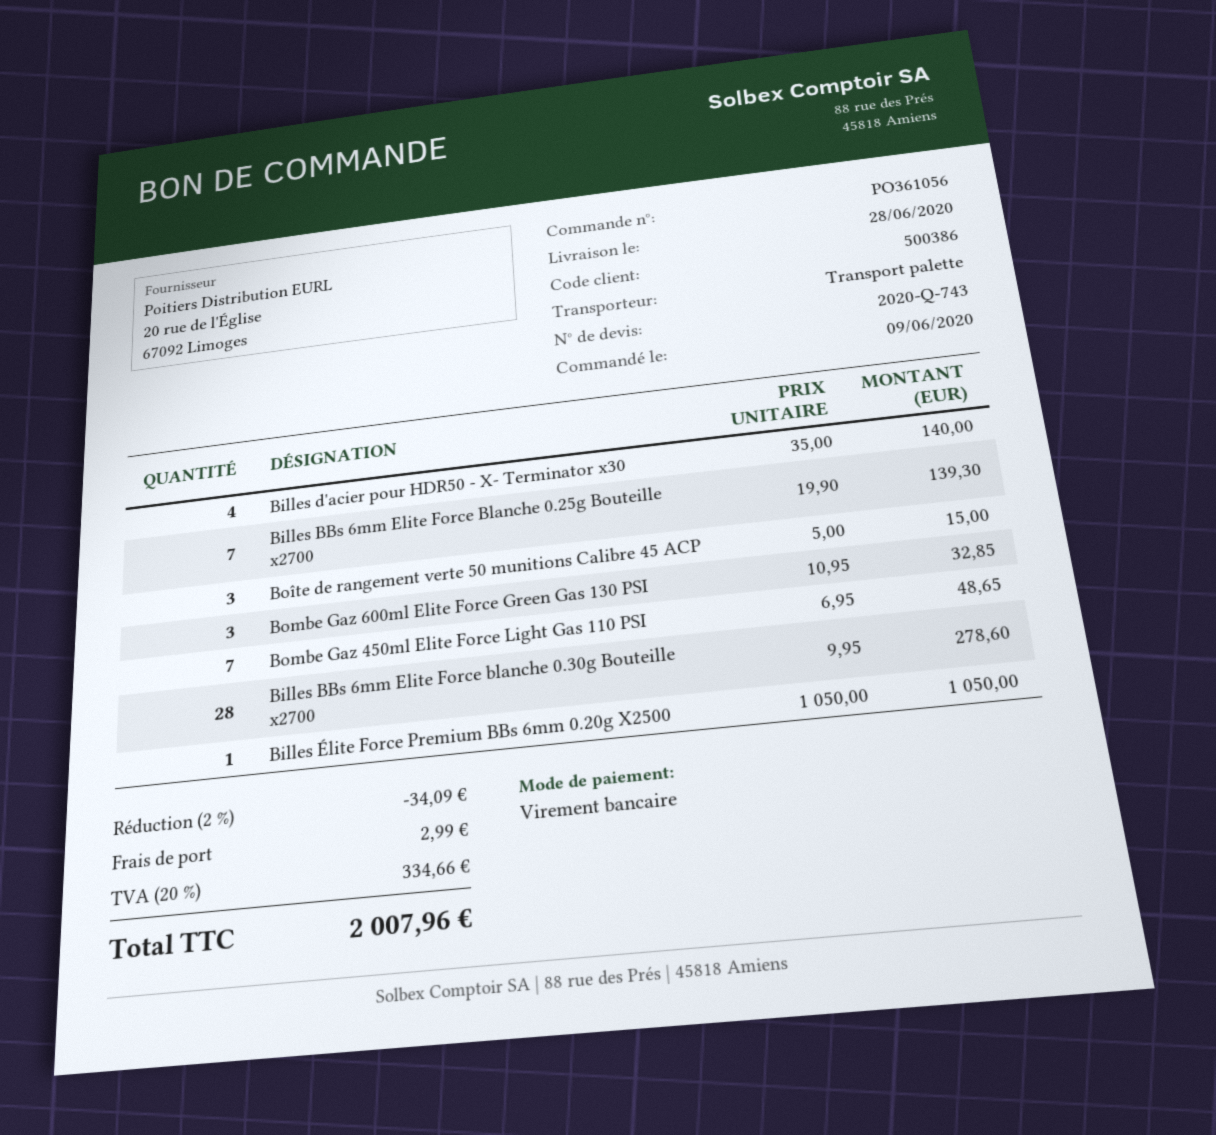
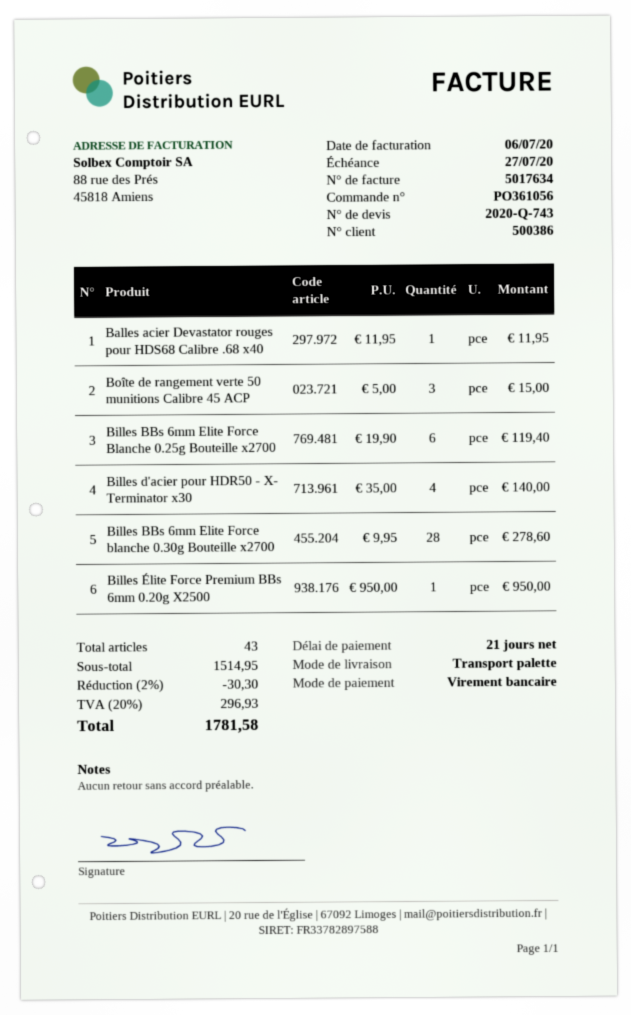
Billes BBs 6mm Elite Force Blanche 0.25g Bouteille x2700: 7 x 19.90 = 139.30 -> 6 x 19.90 = 119.40
Bombe Gaz 600ml Elite Force Green Gas 130 PSI: 3 x 10.95 = 32.85 -> none
Bombe Gaz 450ml Elite Force Light Gas 110 PSI: 7 x 6.95 = 48.65 -> none
Billes Élite Force Premium BBs 6mm 0.20g X2500: 1 x 1050.00 = 1050.00 -> 1 x 950.00 = 950.00
Balles acier Devastator rouges pour HDS68 Calibre .68 x40: none -> 1 x 11.95 = 11.95
discount: 2% = 34.09 -> 2% = 30.30
shipping: 2.99 -> none
tax: 20% = 334.66 -> 20% = 296.93
total: 2007.96 -> 1781.58

